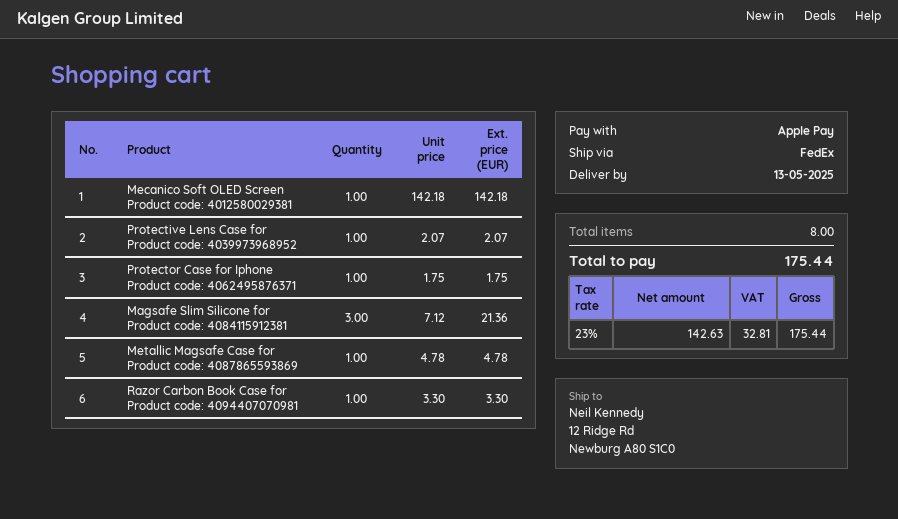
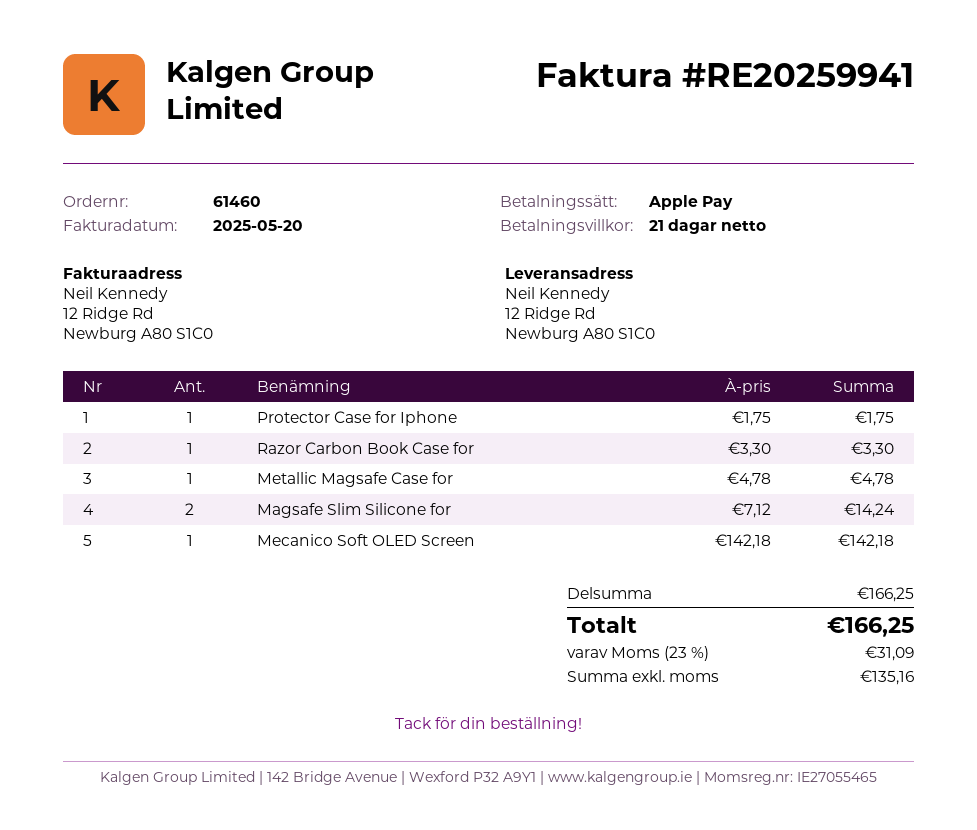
Protective Lens Case for: 1 x 2.07 = 2.07 -> none
Magsafe Slim Silicone for: 3 x 7.12 = 21.36 -> 2 x 7.12 = 14.24
net: 142.63 -> 135.16
tax: 23% = 32.81 -> 23% = 31.09
total: 175.44 -> 166.25

